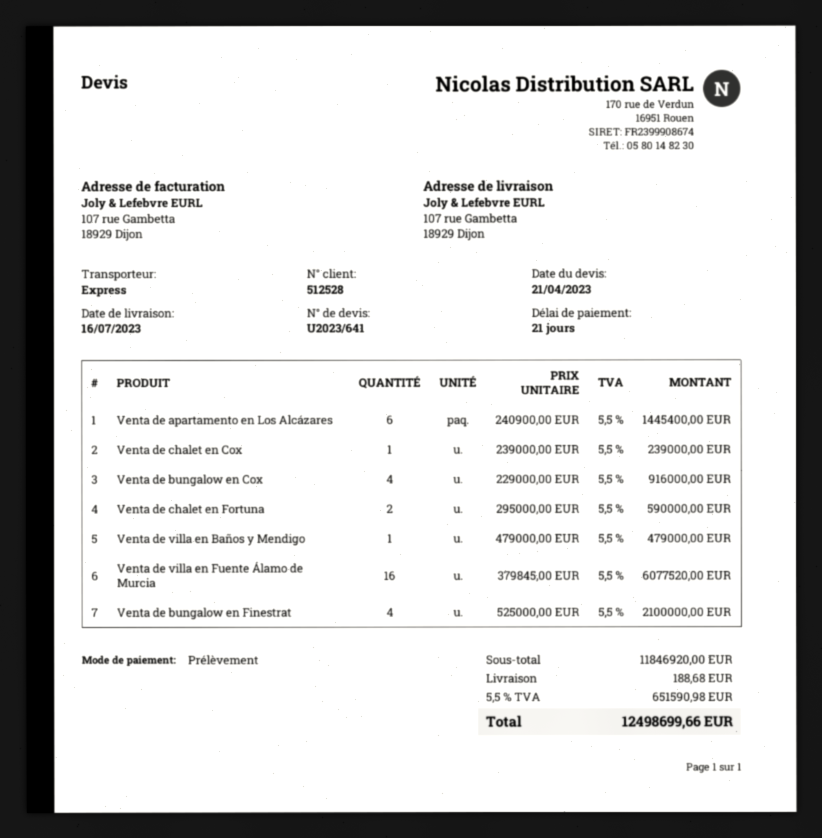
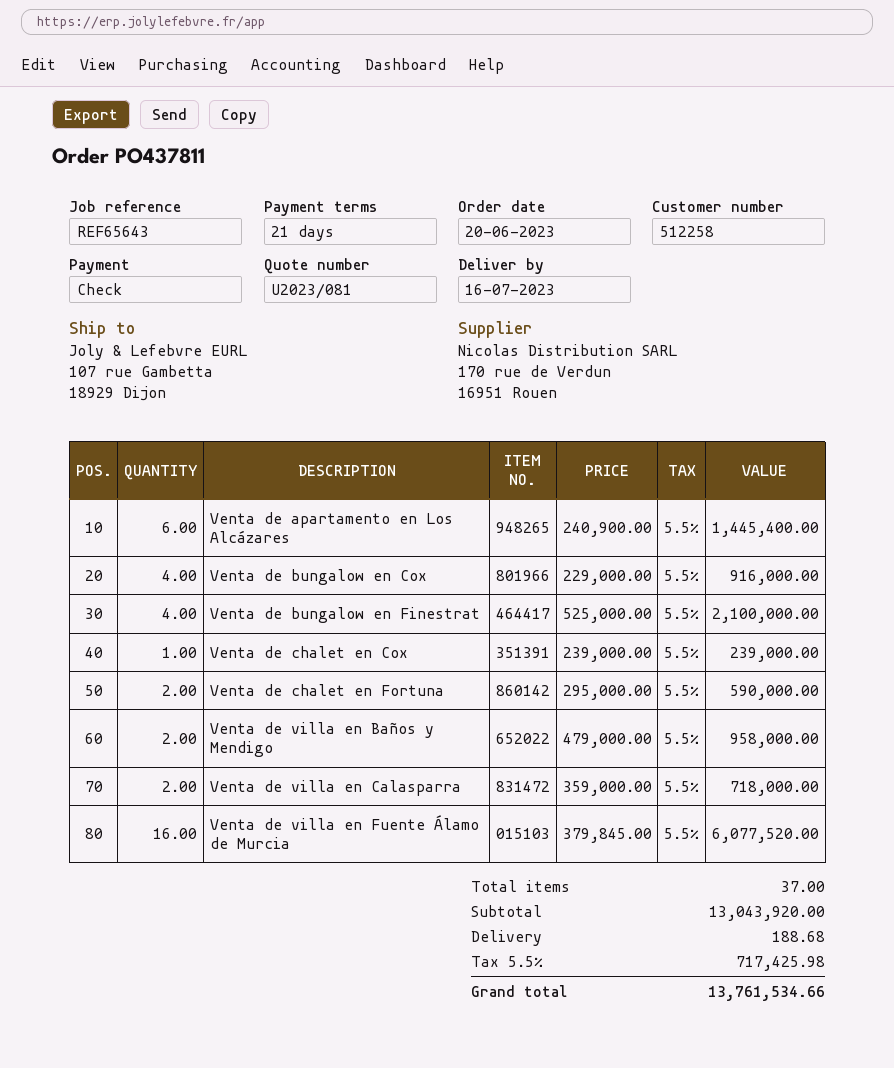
quote number: U2023/641 -> U2023/081
customer number: 512528 -> 512258
payment method: direct debit -> cheque
Venta de villa en Baños y Mendigo: 1 x 479000.00 = 479000.00 -> 2 x 479000.00 = 958000.00
Venta de villa en Calasparra: none -> 2 x 359000.00 = 718000.00
subtotal: 11846920.00 -> 13043920.00
tax: 5.5% = 651590.98 -> 5.5% = 717425.98
total: 12498699.66 -> 13761534.66

